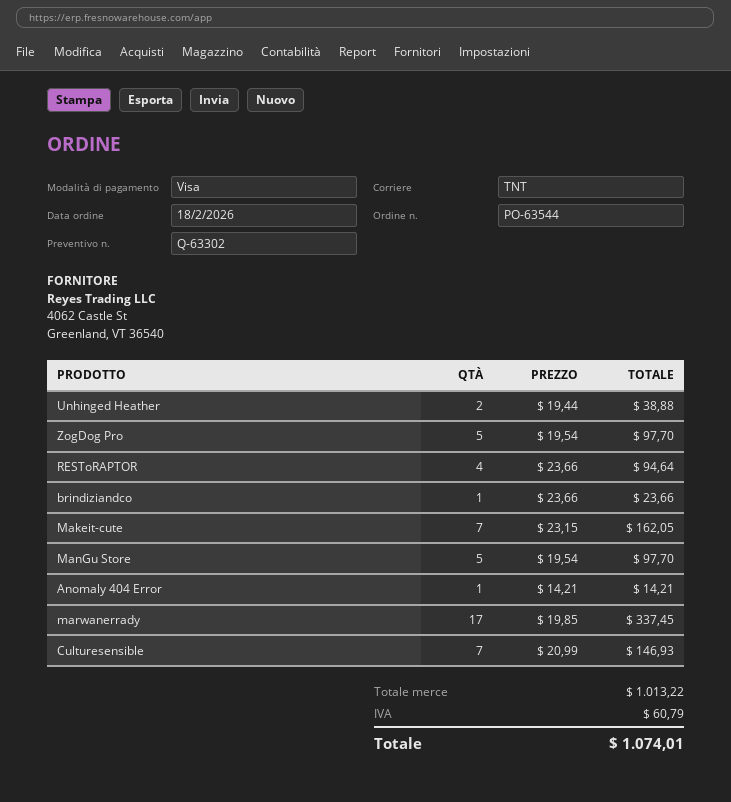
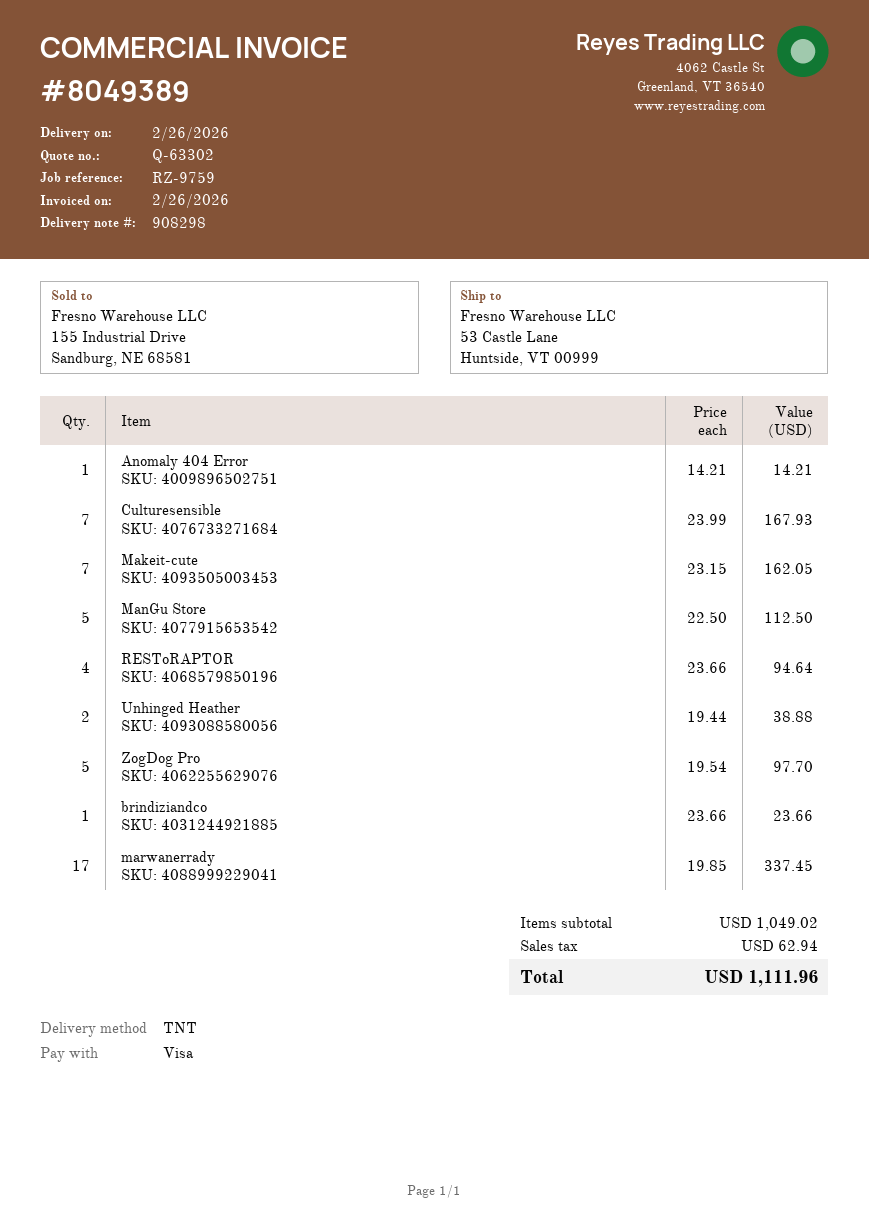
ManGu Store: 5 x 19.54 = 97.70 -> 5 x 22.50 = 112.50
Culturesensible: 7 x 20.99 = 146.93 -> 7 x 23.99 = 167.93
subtotal: 1013.22 -> 1049.02
tax: 60.79 -> 62.94
total: 1074.01 -> 1111.96

